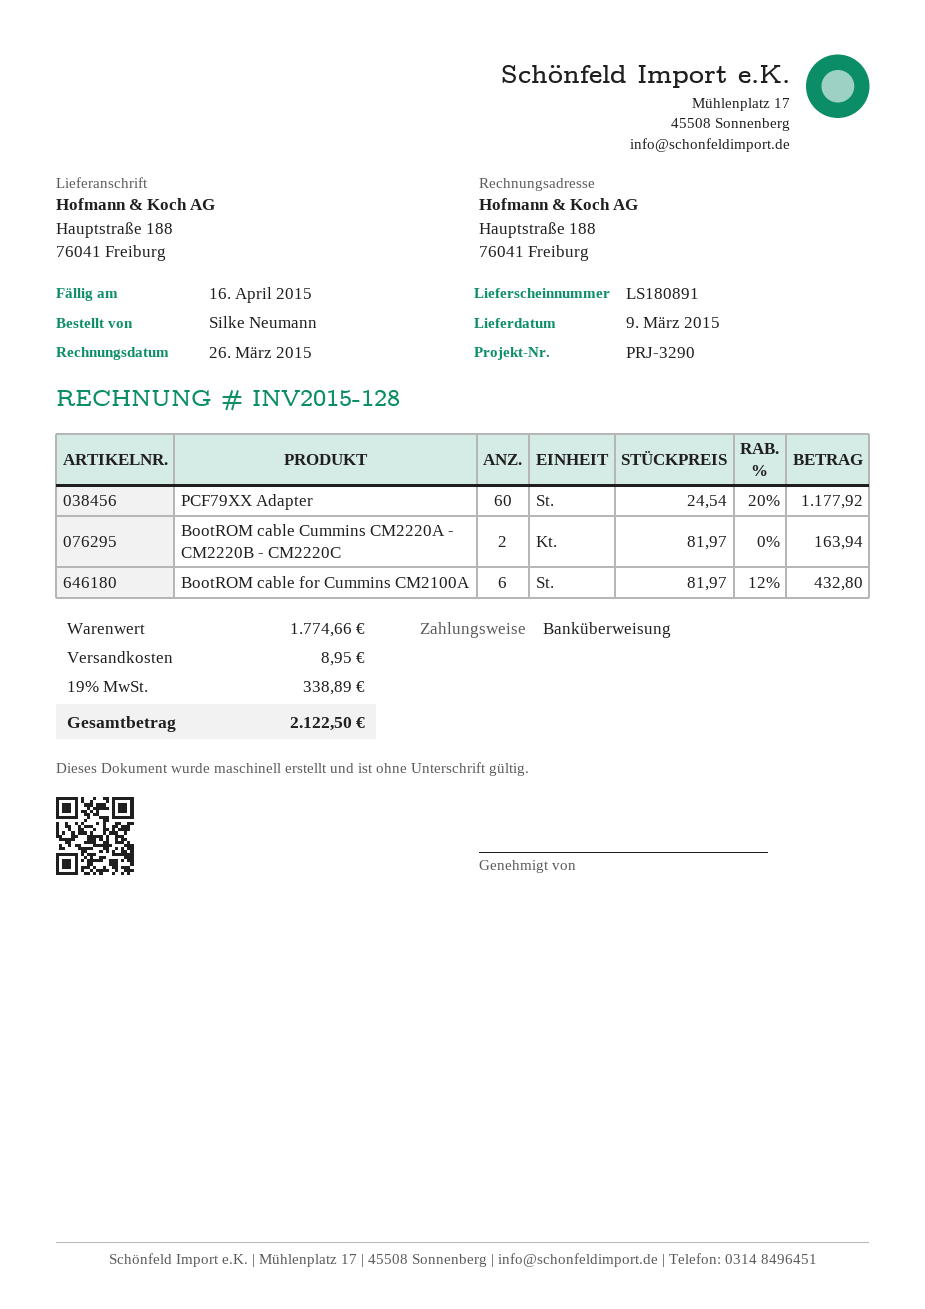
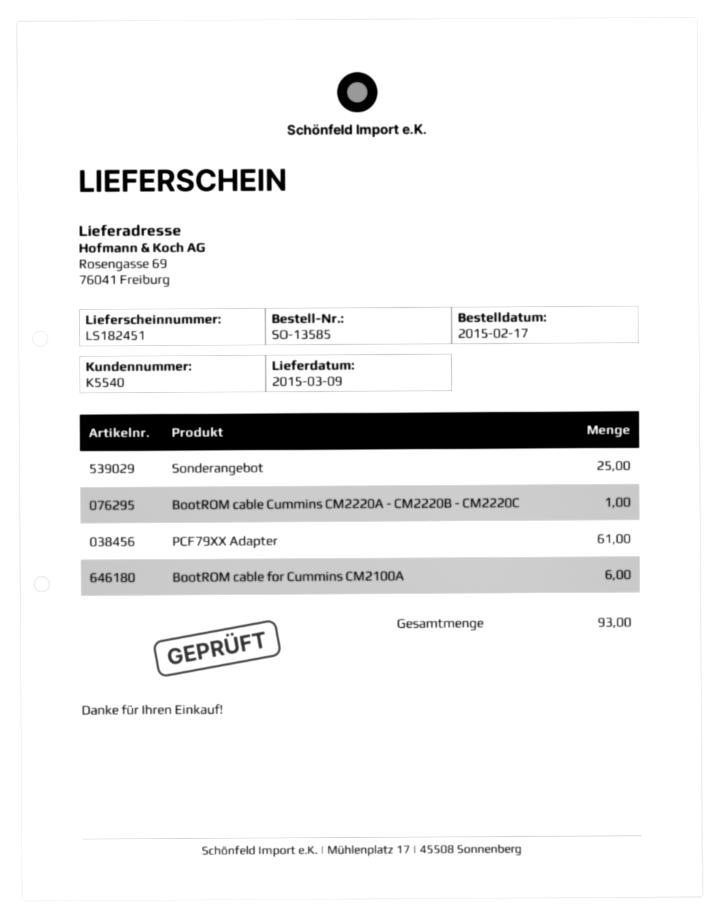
delivery note number: LS180891 -> LS182451
ship to: Hauptstraße 188, 76041 Freiburg -> Rosengasse 69, 76041 Freiburg
PCF79XX Adapter: 60 -> 61
BootROM cable Cummins CM2220A - CM2220B - CM2220C: 2 -> 1
Sonderangebot: none -> 25

